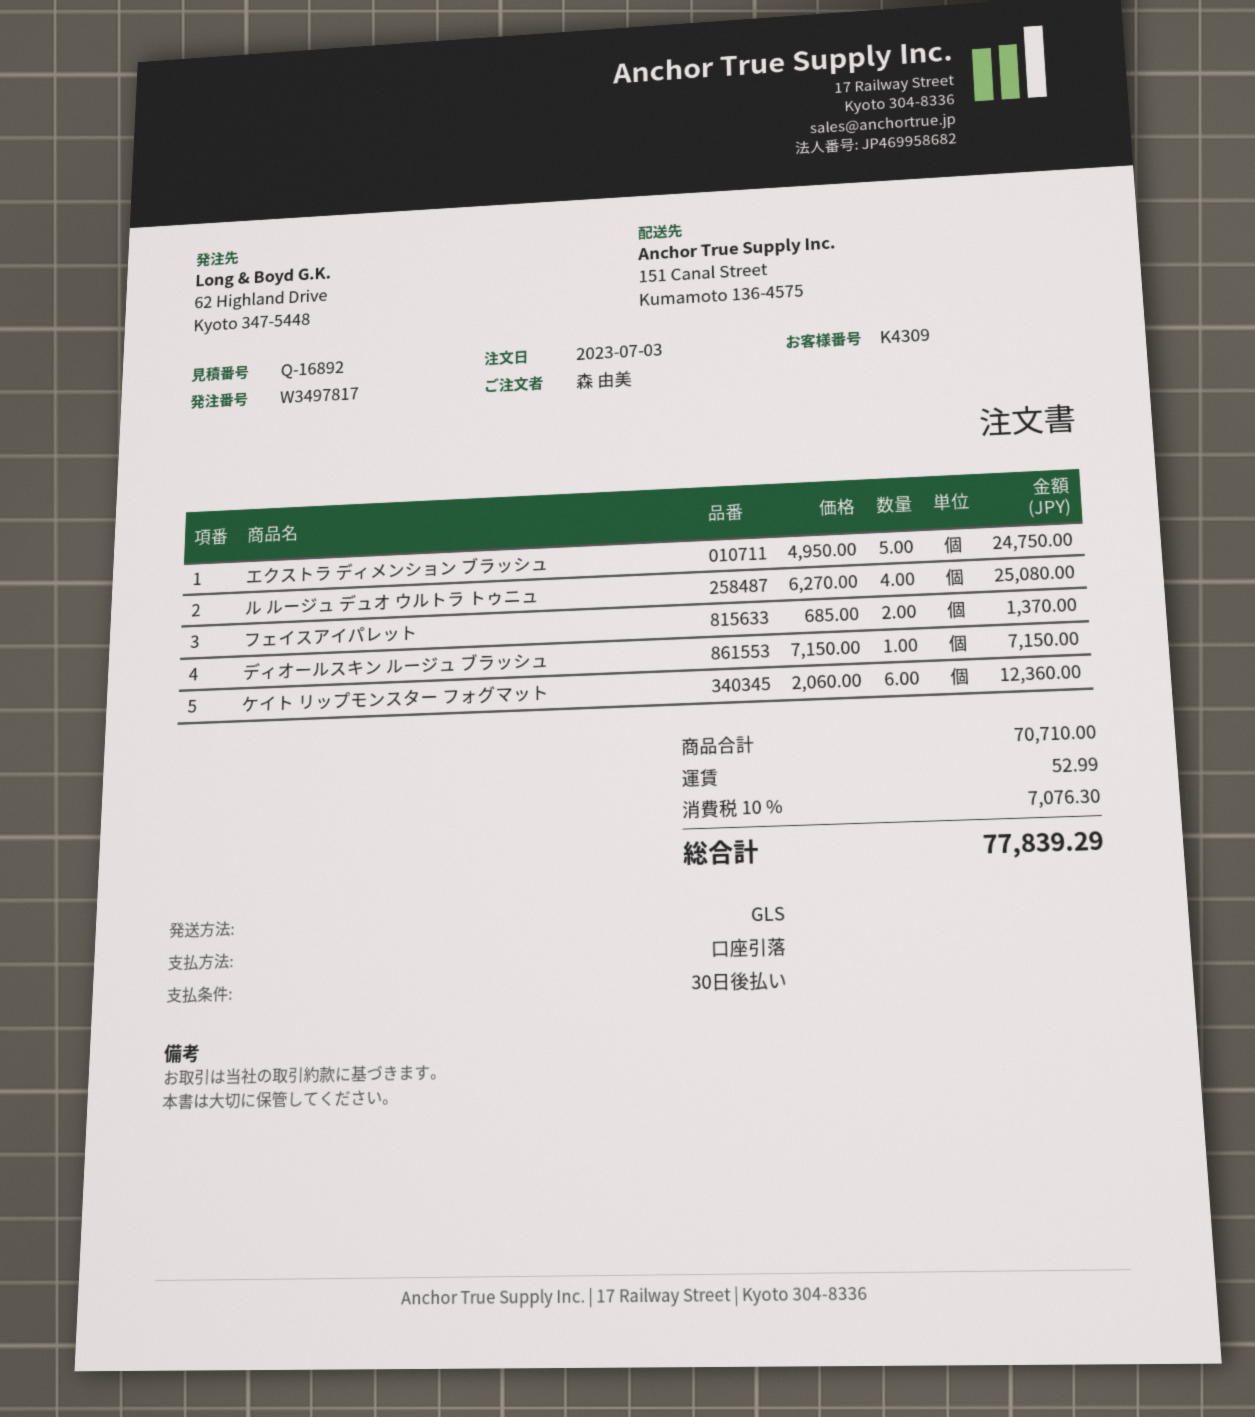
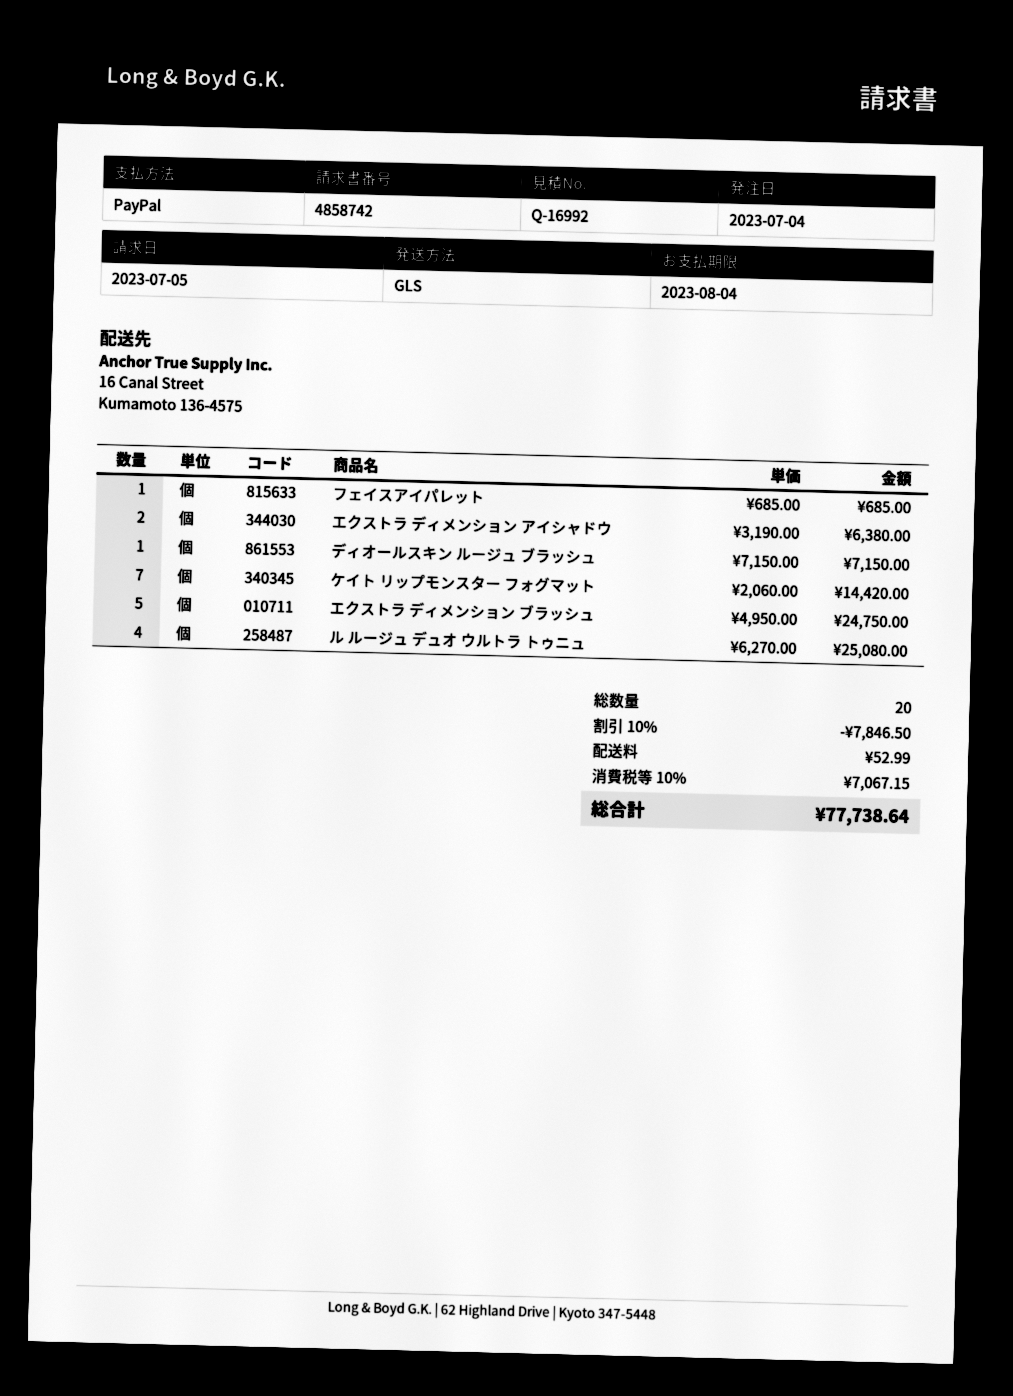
quote number: Q-16892 -> Q-16992
order date: 2023-07-03 -> 2023-07-04
payment method: direct debit -> PayPal
ship to: 151 Canal Street, Kumamoto 136-4575 -> 16 Canal Street, Kumamoto 136-4575
フェイスアイパレット: 2 x 685.00 = 1370.00 -> 1 x 685.00 = 685.00
ケイト リップモンスター フォグマット: 6 x 2060.00 = 12360.00 -> 7 x 2060.00 = 14420.00
エクストラ ディメンション アイシャドウ: none -> 2 x 3190.00 = 6380.00
discount: none -> 10% = 7846.50
tax: 10% = 7076.30 -> 10% = 7067.15
total: 77839.29 -> 77738.64

